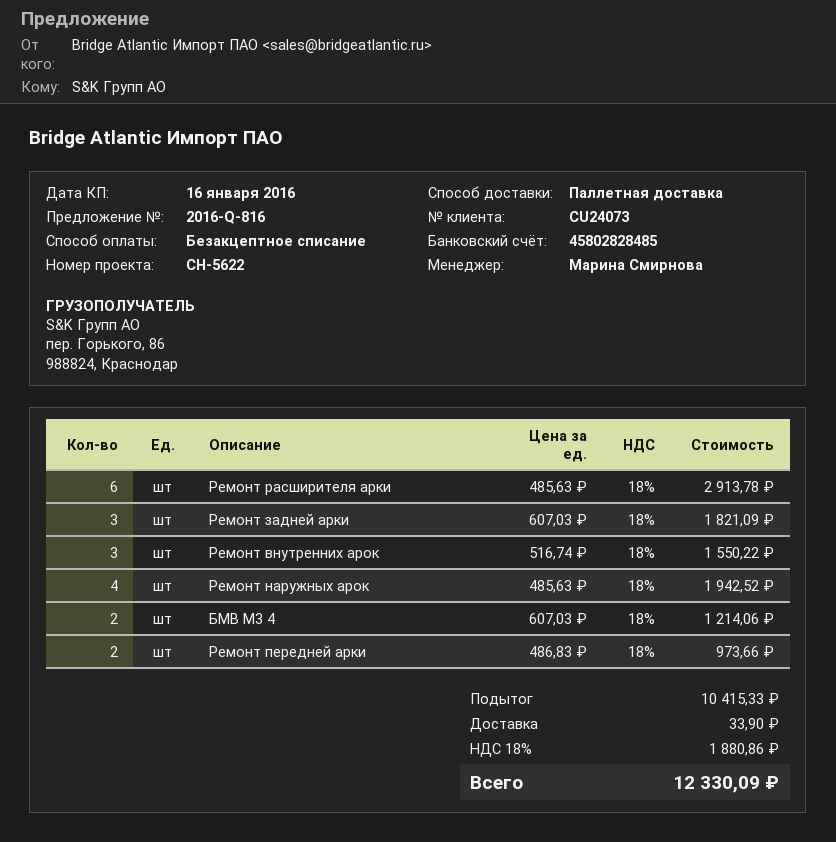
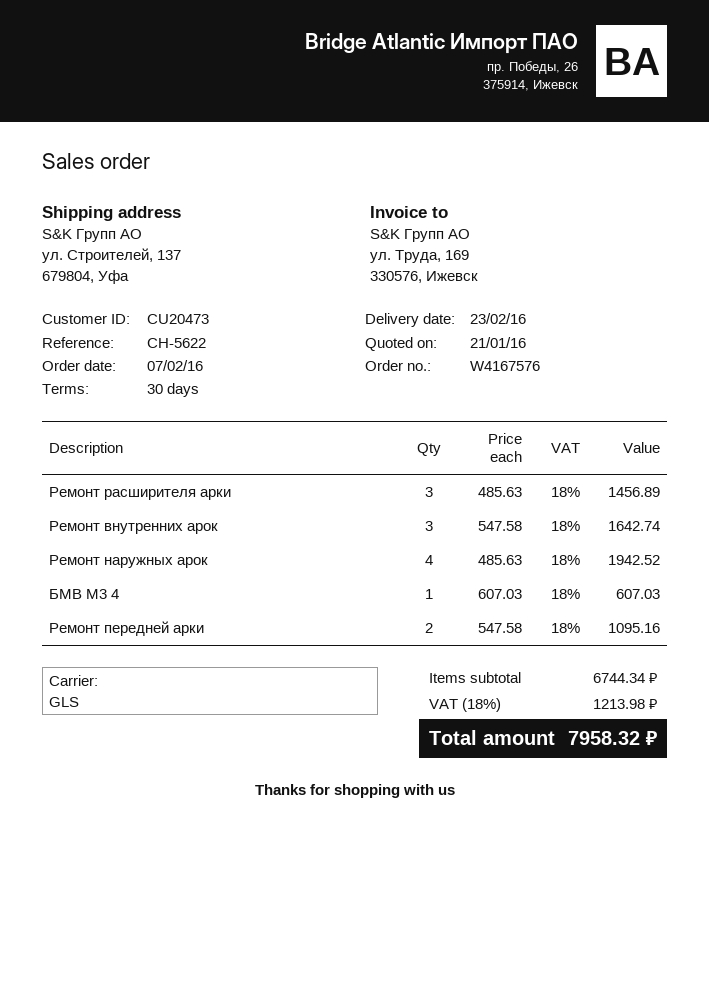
quote date: 2016-01-16 -> 2016-01-21
customer number: CU24073 -> CU20473
shipping method: pallet freight -> GLS
ship to: пер. Горького, 86, 988824, Краснодар -> ул. Строителей, 137, 679804, Уфа
Ремонт расширителя арки: 6 x 485.63 = 2913.78 -> 3 x 485.63 = 1456.89
Ремонт задней арки: 3 x 607.03 = 1821.09 -> none
Ремонт внутренних арок: 3 x 516.74 = 1550.22 -> 3 x 547.58 = 1642.74
БМВ М3 4: 2 x 607.03 = 1214.06 -> 1 x 607.03 = 607.03
Ремонт передней арки: 2 x 486.83 = 973.66 -> 2 x 547.58 = 1095.16
subtotal: 10415.33 -> 6744.34
shipping: 33.90 -> none
tax: 18% = 1880.86 -> 18% = 1213.98
total: 12330.09 -> 7958.32

